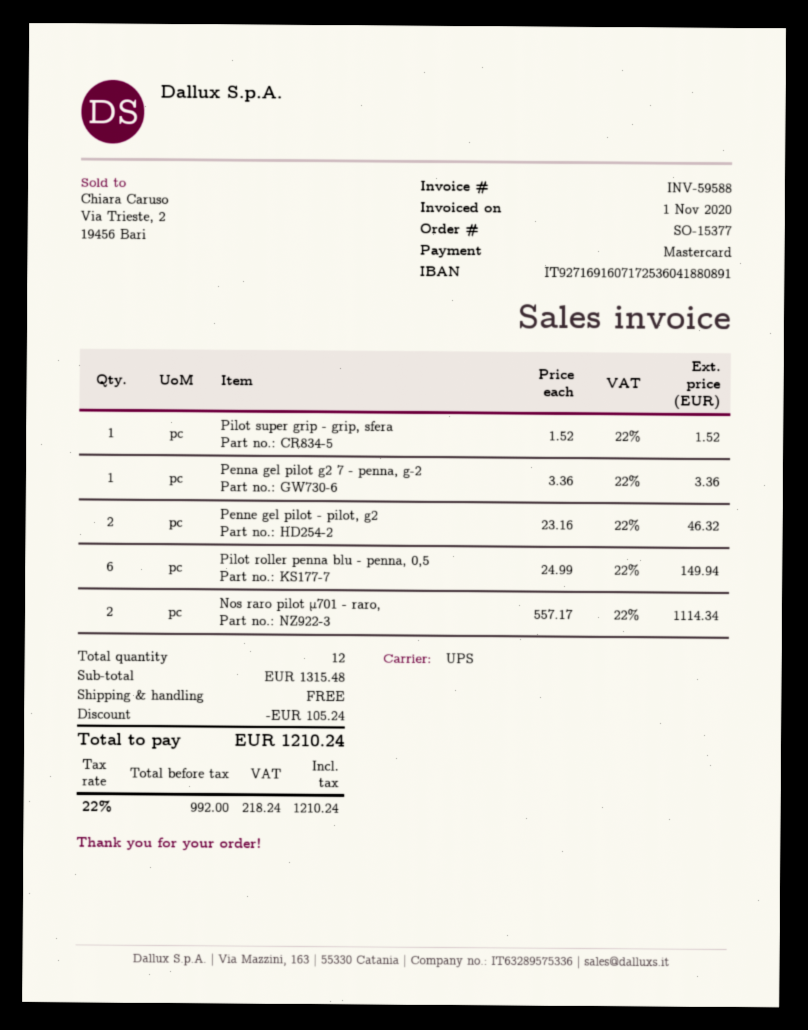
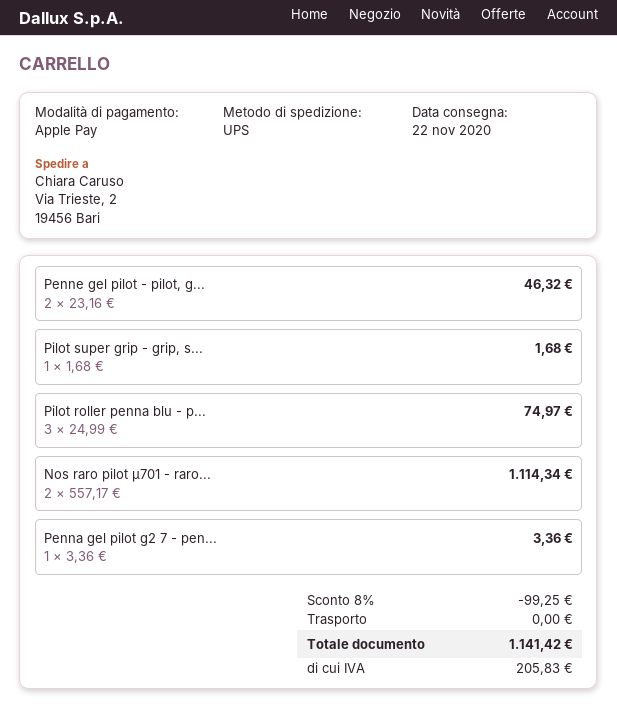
payment method: Mastercard -> Apple Pay
Pilot super grip - grip, sfera: 1 x 1.52 = 1.52 -> 1 x 1.68 = 1.68
Pilot roller penna blu - penna, 0,5: 6 x 24.99 = 149.94 -> 3 x 24.99 = 74.97
discount: 105.24 -> 99.25
tax: 218.24 -> 205.83
total: 1210.24 -> 1141.42

